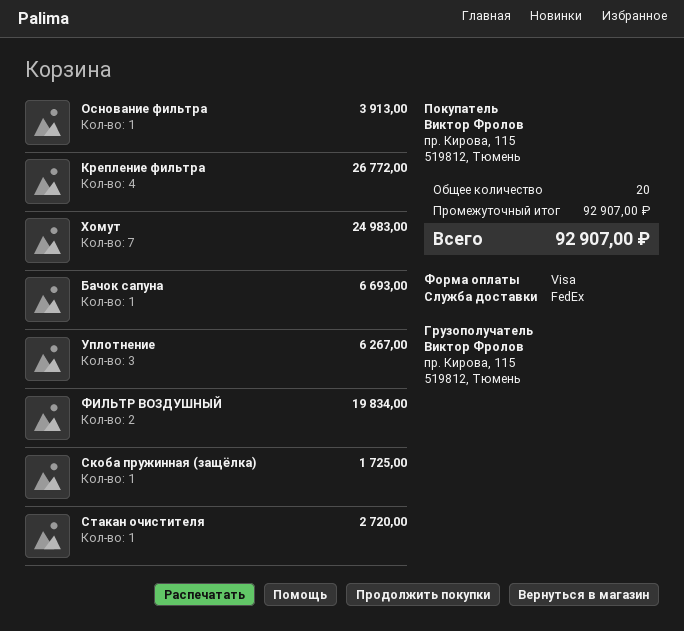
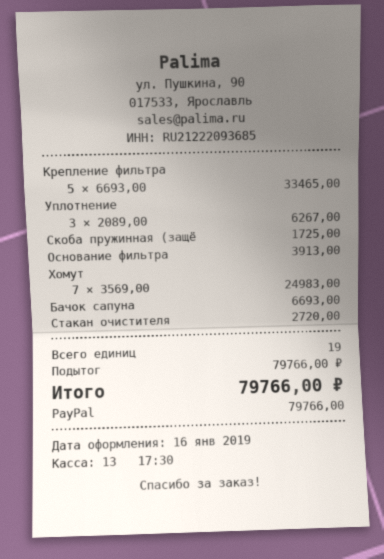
payment method: Visa -> PayPal
Крепление фильтра: 4 for 26772.00 -> 5 for 33465.00
ФИЛЬТР ВОЗДУШНЫЙ: 2 for 19834.00 -> none
total quantity: 20 -> 19
subtotal: 92907.00 -> 79766.00
total: 92907.00 -> 79766.00

